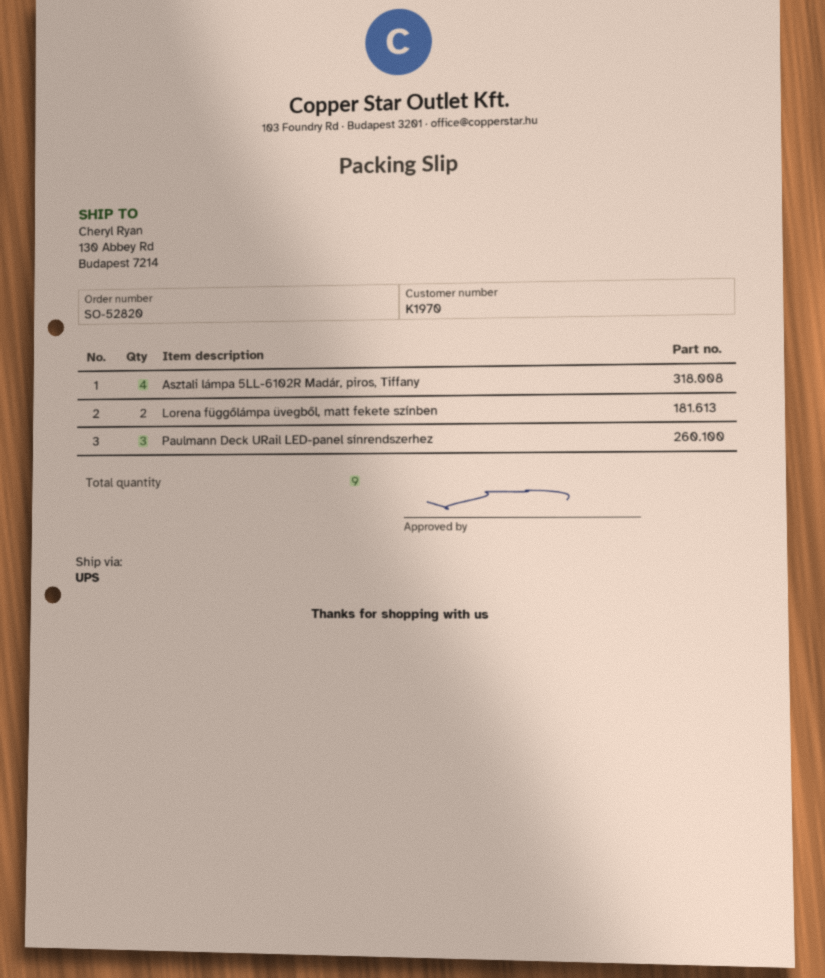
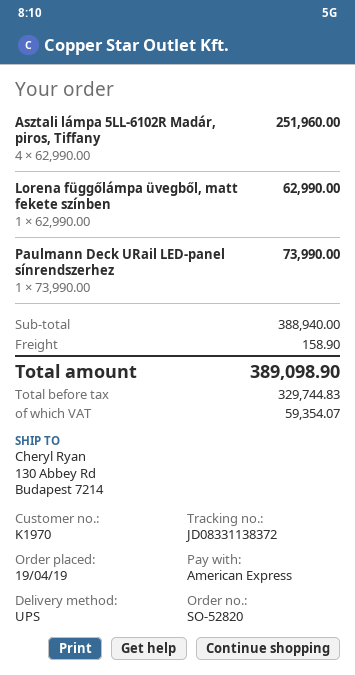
Lorena függőlámpa üvegből, matt fekete színben: 2 -> 1
Paulmann Deck URail LED-panel sínrendszerhez: 3 -> 1

